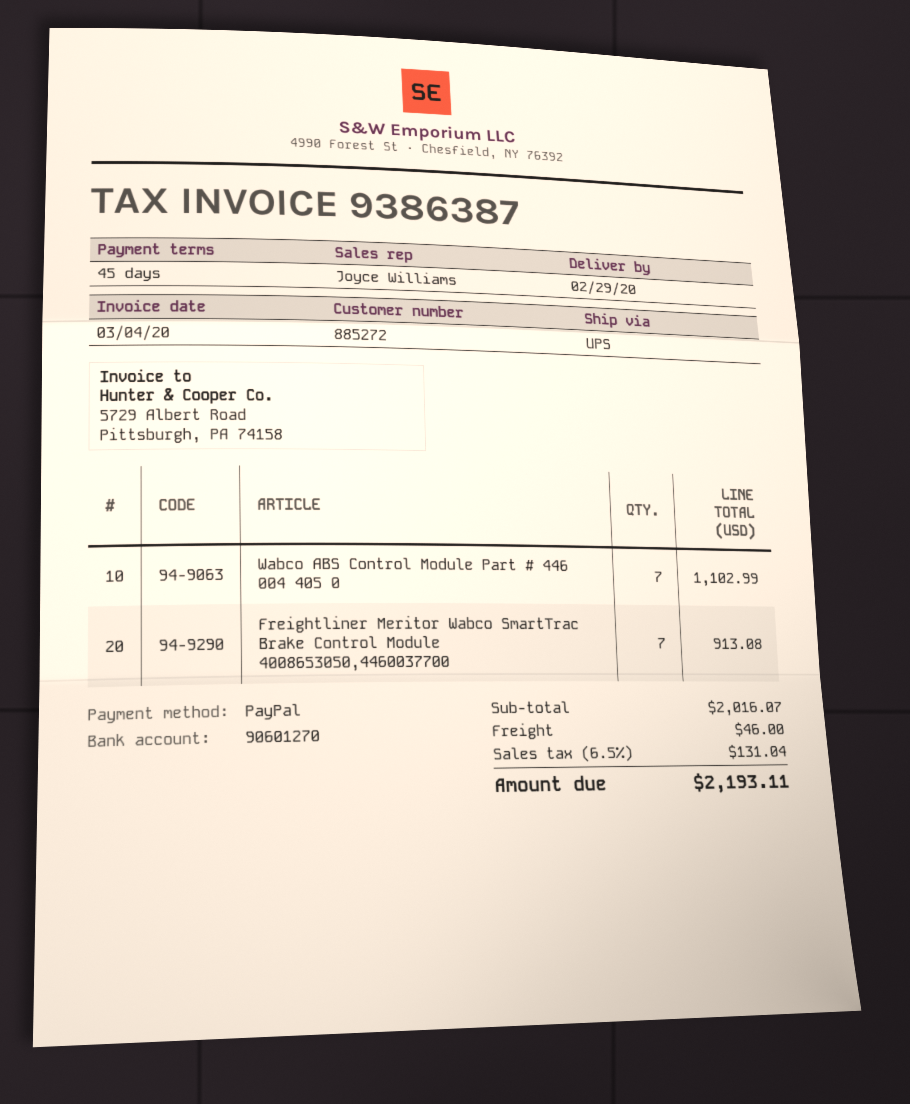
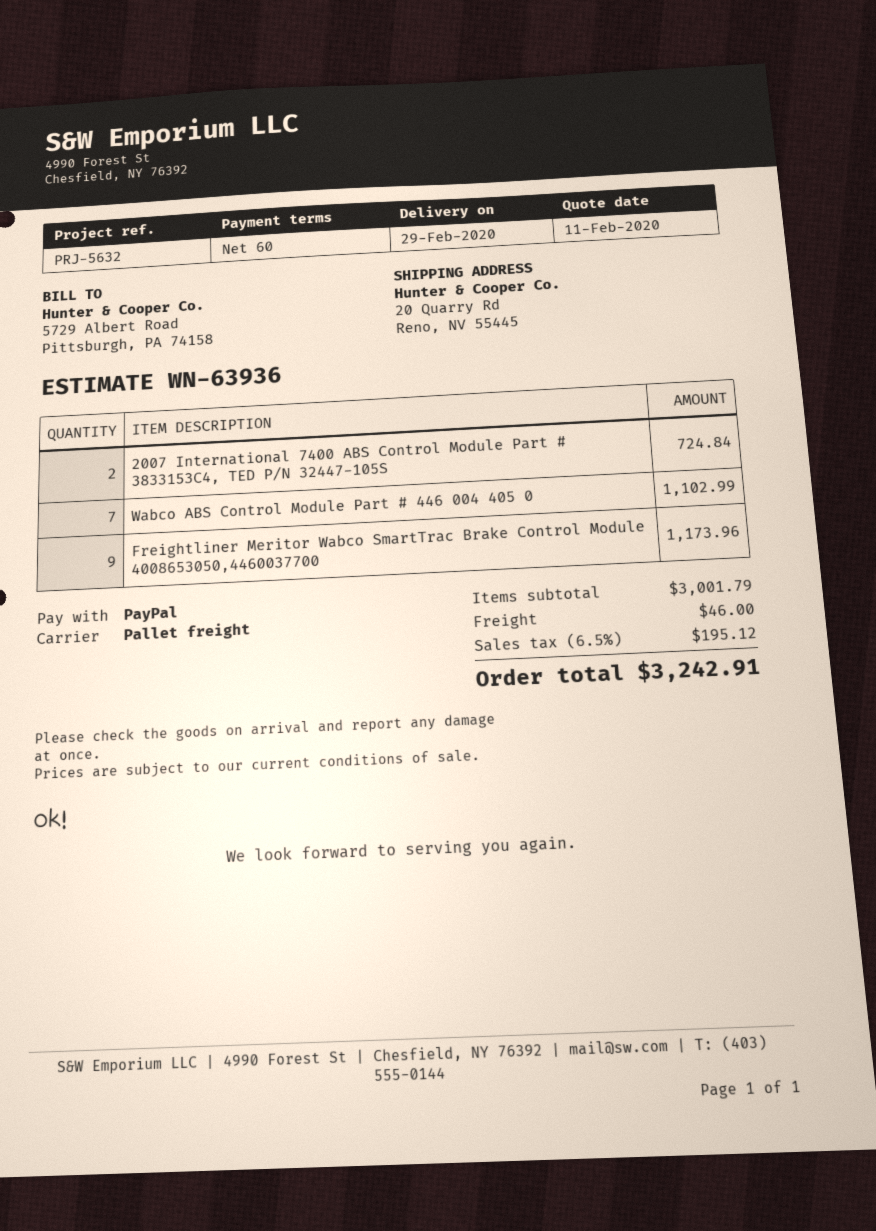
payment terms: 45 days -> 60 days
shipping method: UPS -> pallet freight
Freightliner Meritor Wabco SmartTrac Brake Control Module 4008653050,4460037700: 7 for 913.08 -> 9 for 1173.96
2007 International 7400 ABS Control Module Part # 3833153C4, TED P/N 32447-105S: none -> 2 for 724.84
subtotal: 2016.07 -> 3001.79
tax: 6.5% = 131.04 -> 6.5% = 195.12
total: 2193.11 -> 3242.91

